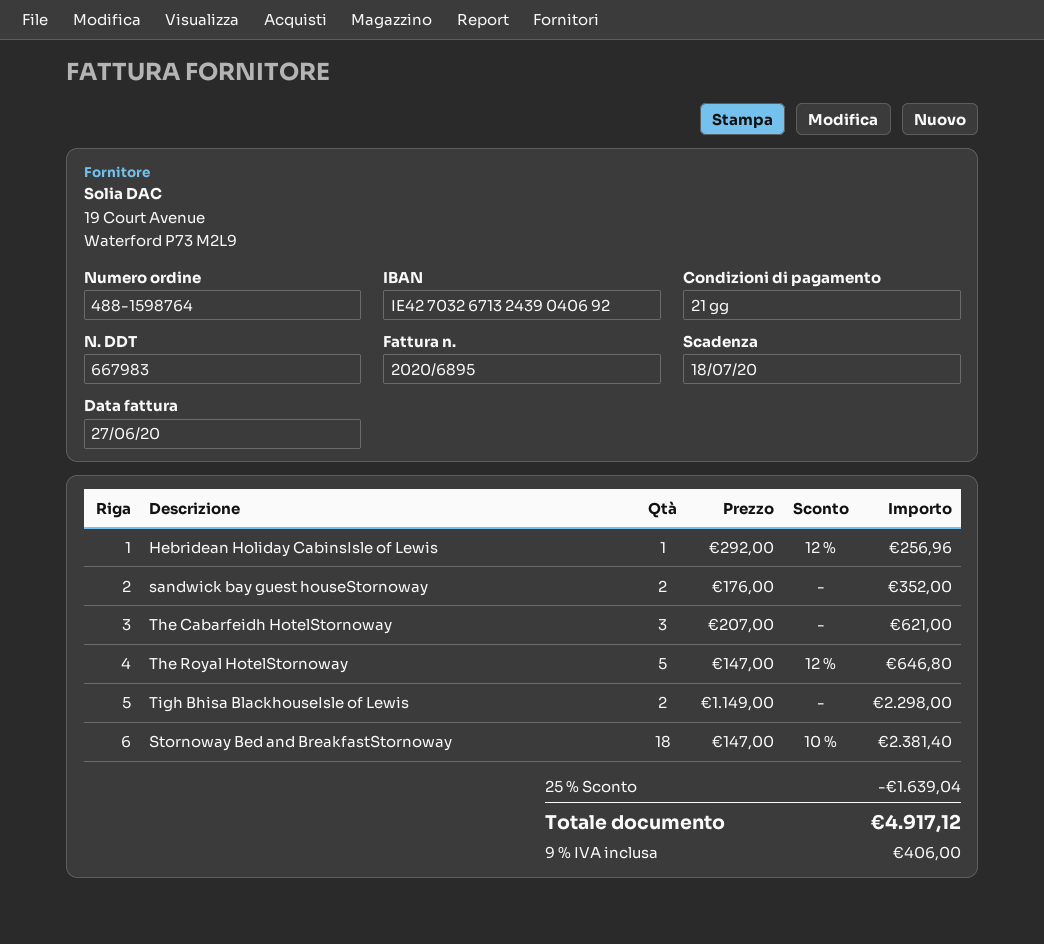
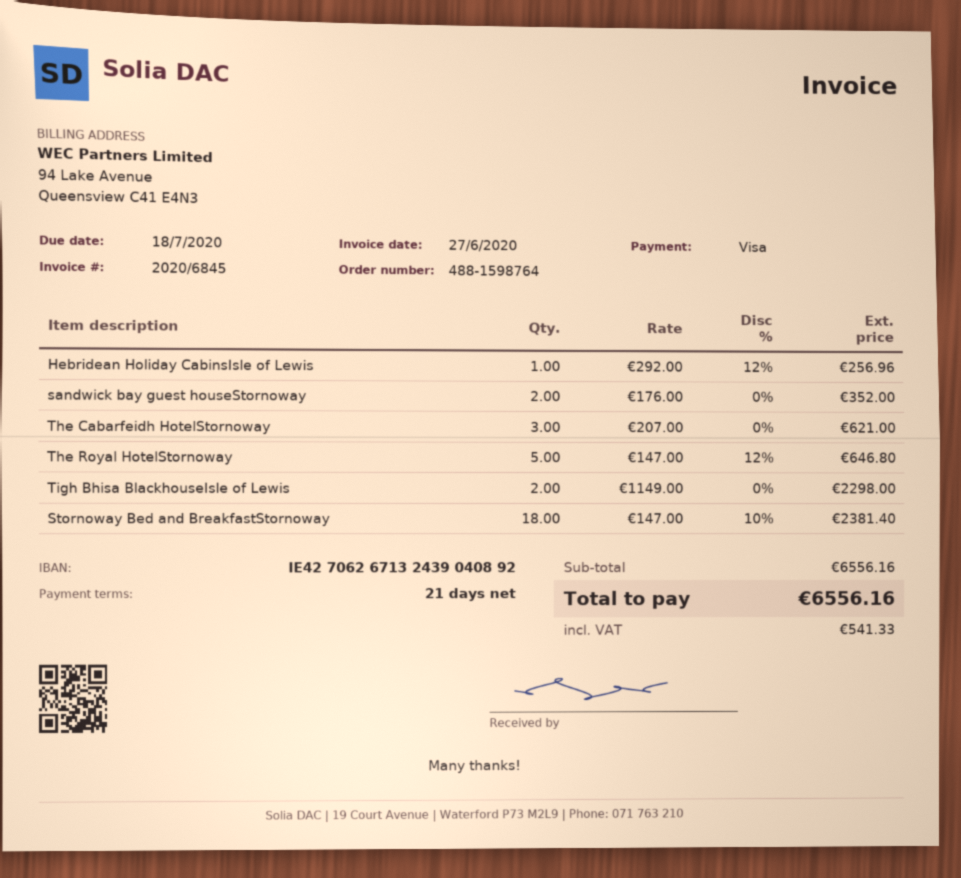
invoice number: 2020/6895 -> 2020/6845
bank account: IE42703267132439040692 -> IE42706267132439040892
discount: 25% = 1639.04 -> none
tax: 406.00 -> 541.33
total: 4917.12 -> 6556.16

